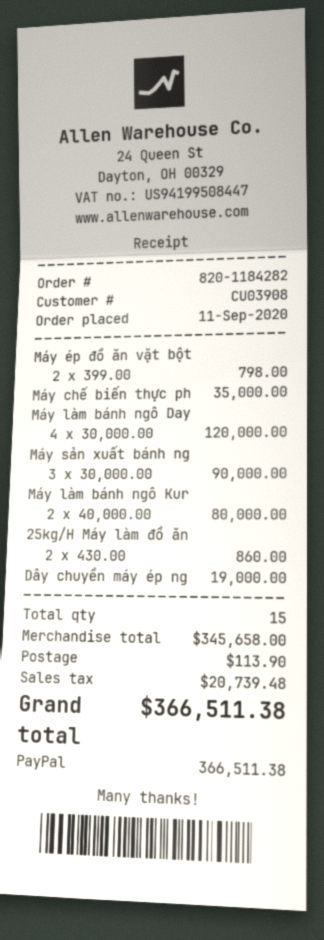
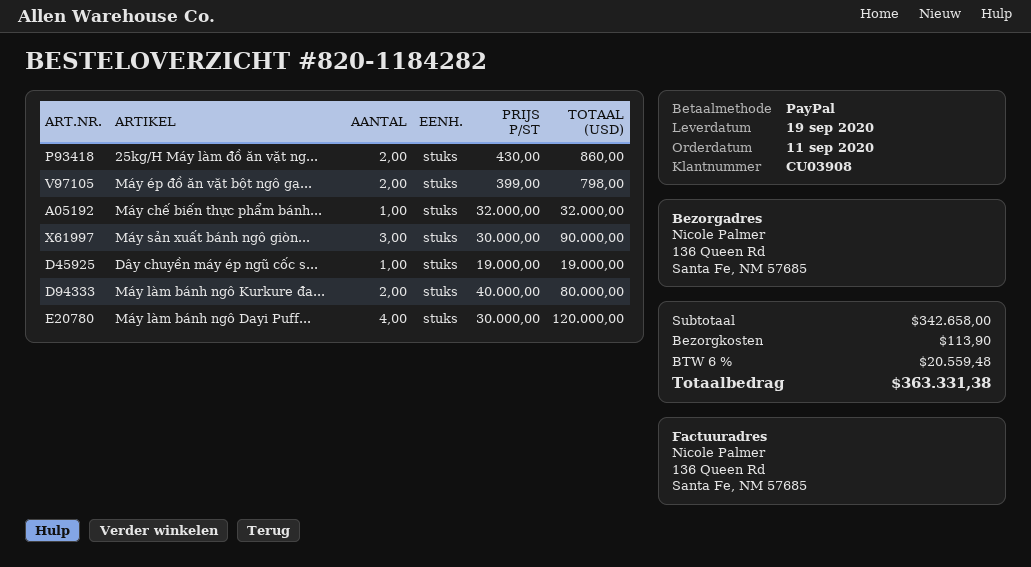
Máy chế biến thực ph: 1 x 35000.00 = 35000.00 -> 1 x 32000.00 = 32000.00
subtotal: 345658.00 -> 342658.00
tax: 20739.48 -> 20559.48
total: 366511.38 -> 363331.38

